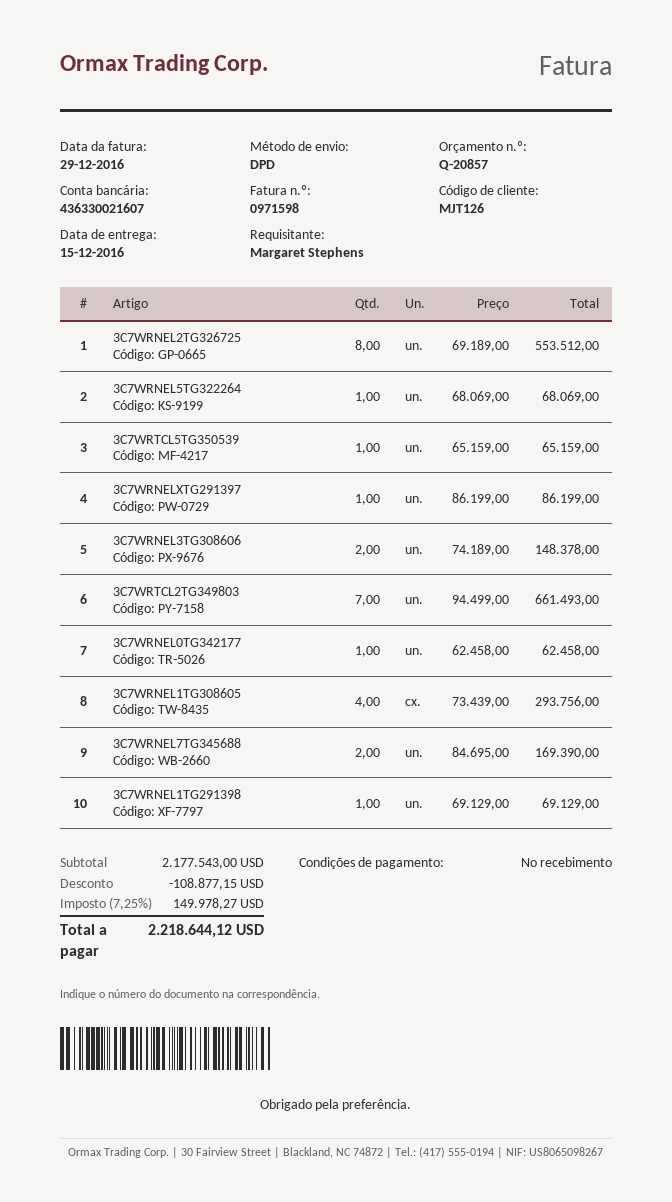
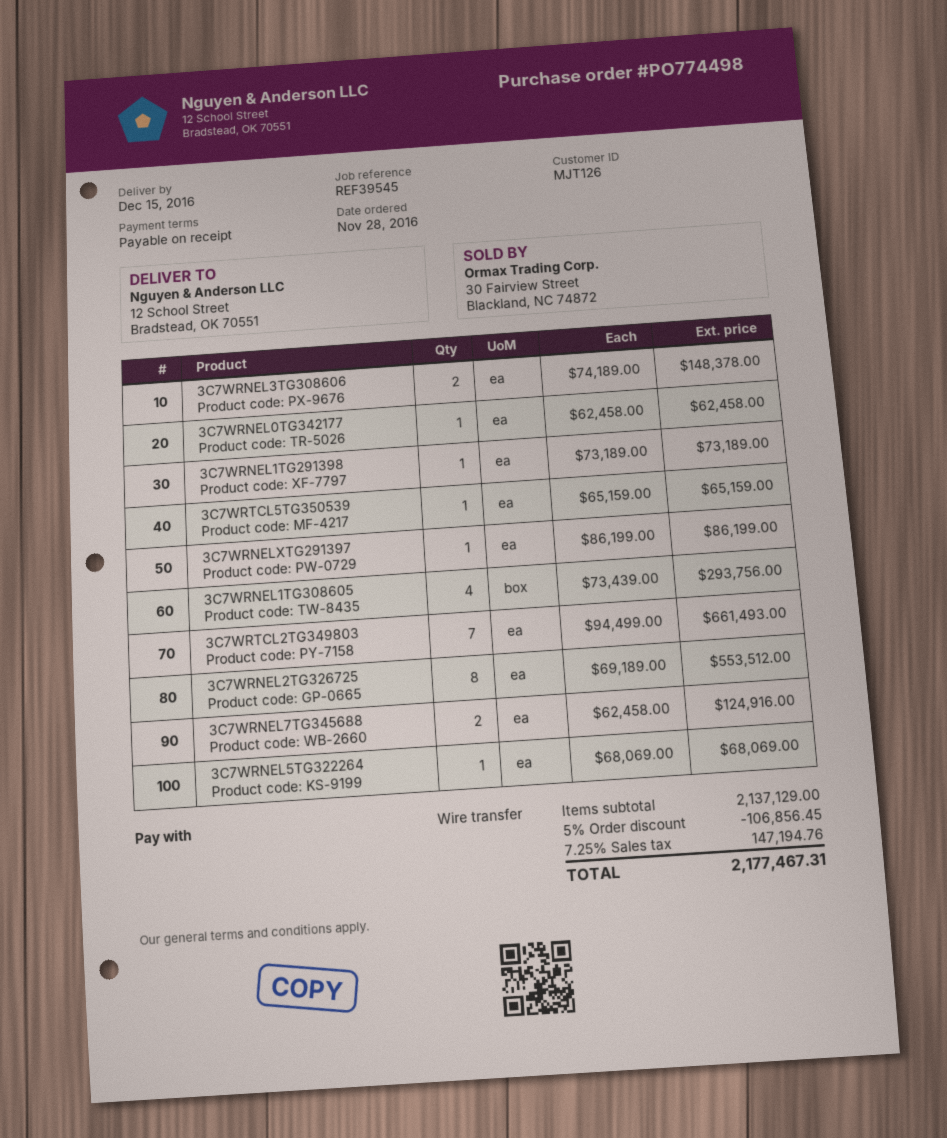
3C7WRNEL7TG345688: 2 x 84695.00 = 169390.00 -> 2 x 62458.00 = 124916.00
3C7WRNEL1TG291398: 1 x 69129.00 = 69129.00 -> 1 x 73189.00 = 73189.00
subtotal: 2177543.00 -> 2137129.00
discount: 108877.15 -> 106856.45
tax: 7.25% = 149978.27 -> 7.25% = 147194.76
total: 2218644.12 -> 2177467.31

